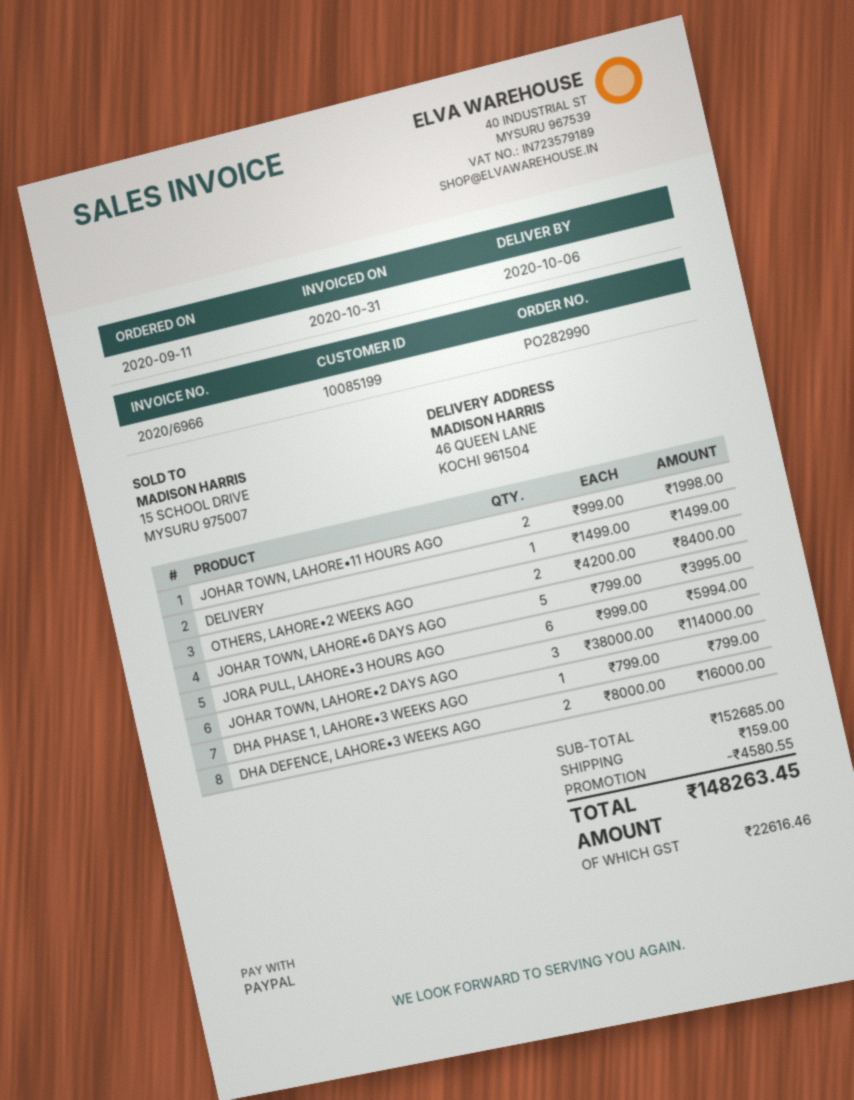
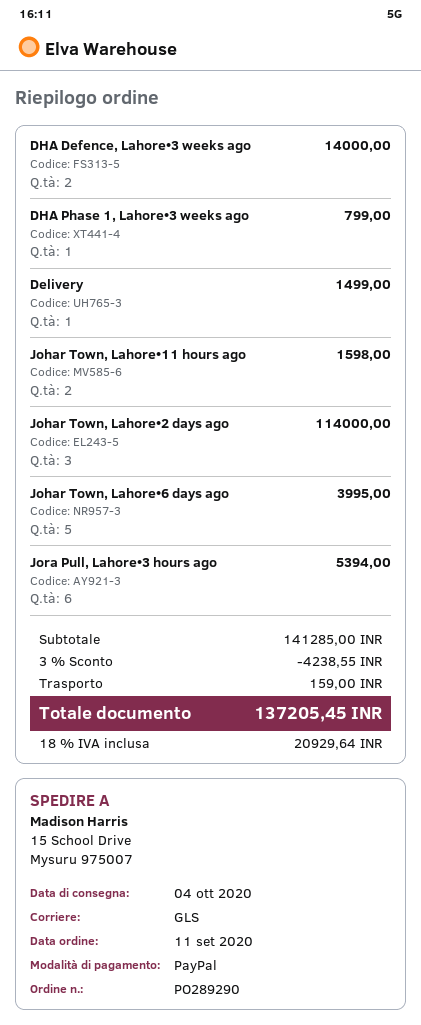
order number: PO282990 -> PO289290
delivery date: 2020-10-06 -> 2020-10-04
ship to: 46 QUEEN LANE, KOCHI 961504 -> 15 School Drive, Mysuru 975007
JOHAR TOWN, LAHORE•11 HOURS AGO: 2 for 1998.00 -> 2 for 1598.00
OTHERS, LAHORE•2 WEEKS AGO: 2 for 8400.00 -> none
JORA PULL, LAHORE•3 HOURS AGO: 6 for 5994.00 -> 6 for 5394.00
DHA DEFENCE, LAHORE•3 WEEKS AGO: 2 for 16000.00 -> 2 for 14000.00
subtotal: 152685.00 -> 141285.00
discount: 4580.55 -> 4238.55
tax: 22616.46 -> 20929.64
total: 148263.45 -> 137205.45

